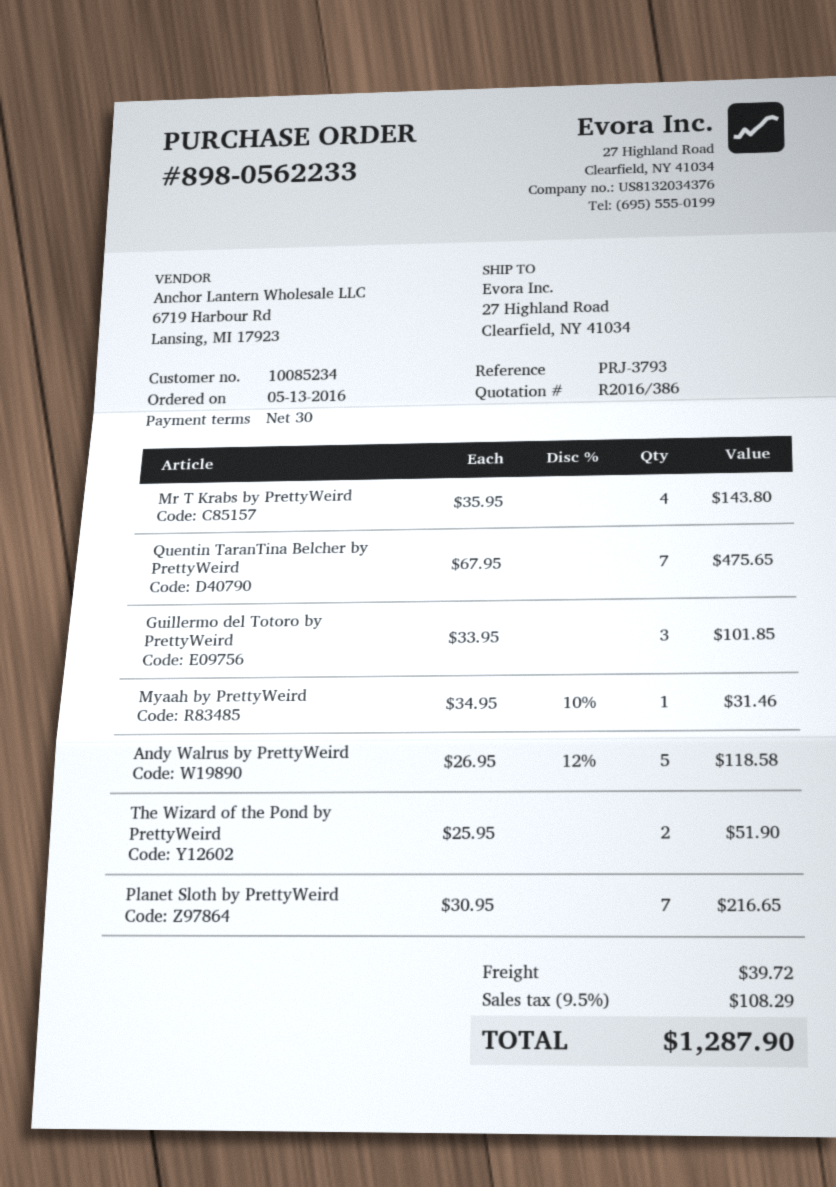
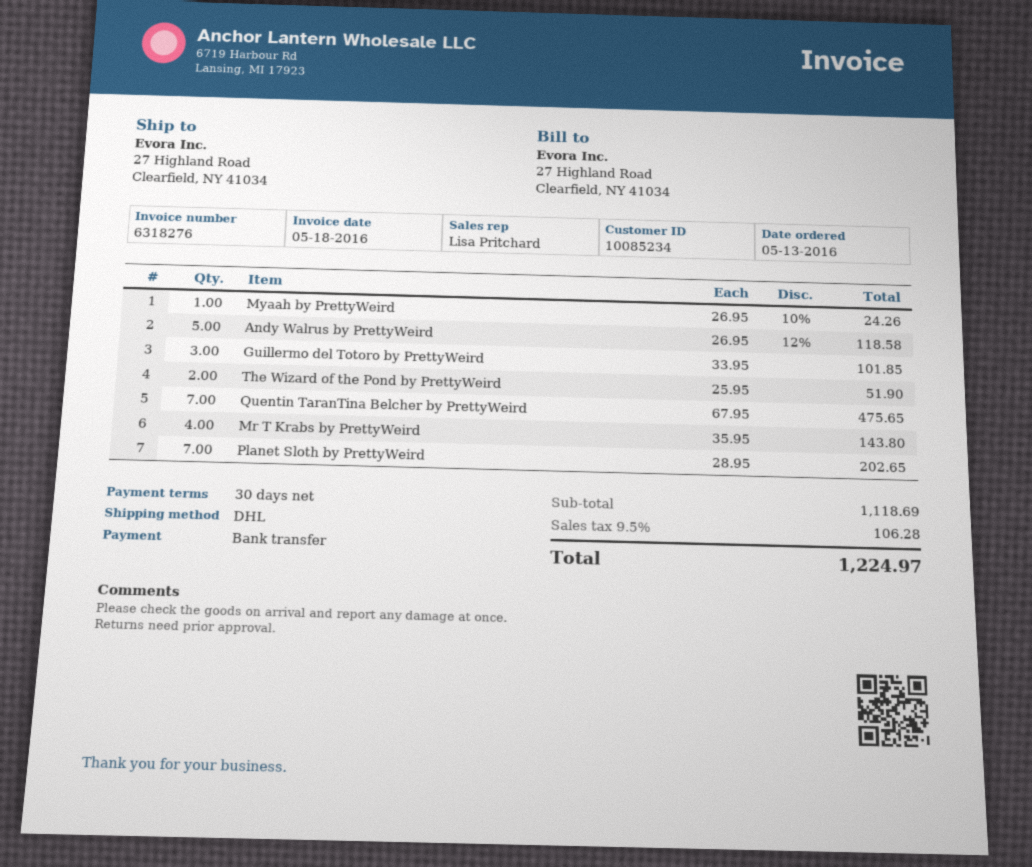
Myaah by PrettyWeird: 1 x 34.95 - 10% = 31.46 -> 1 x 26.95 - 10% = 24.26
Planet Sloth by PrettyWeird: 7 x 30.95 = 216.65 -> 7 x 28.95 = 202.65
shipping: 39.72 -> none
tax: 9.5% = 108.29 -> 9.5% = 106.28
total: 1287.90 -> 1224.97

